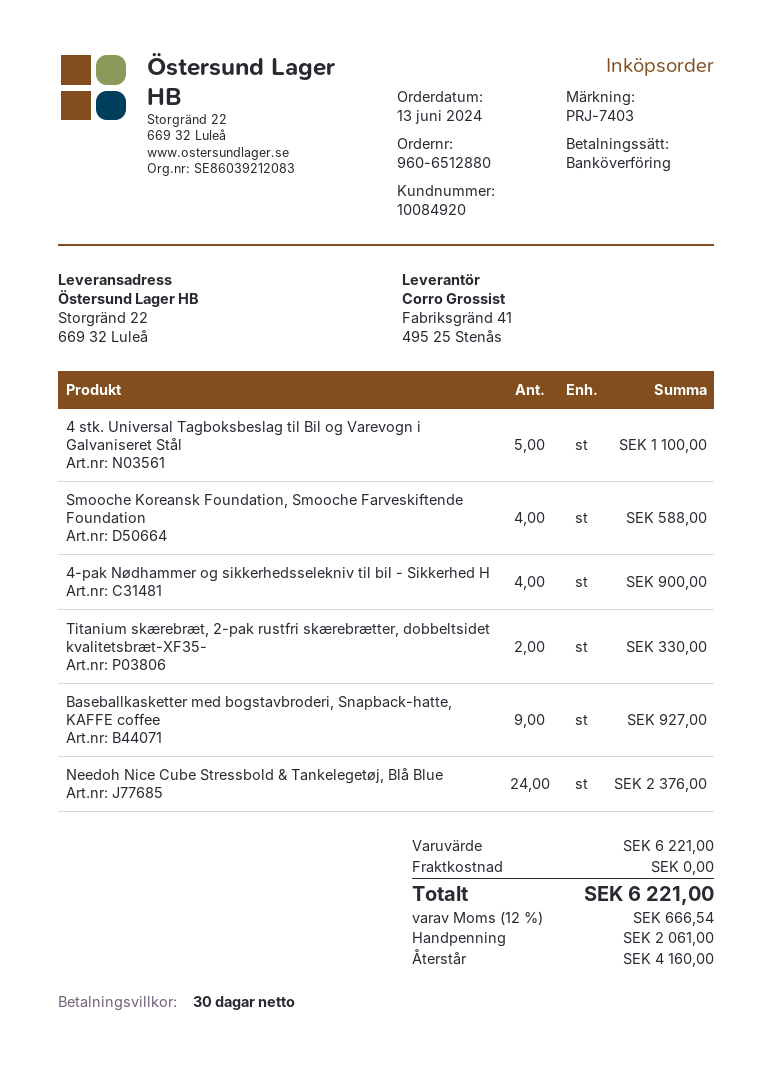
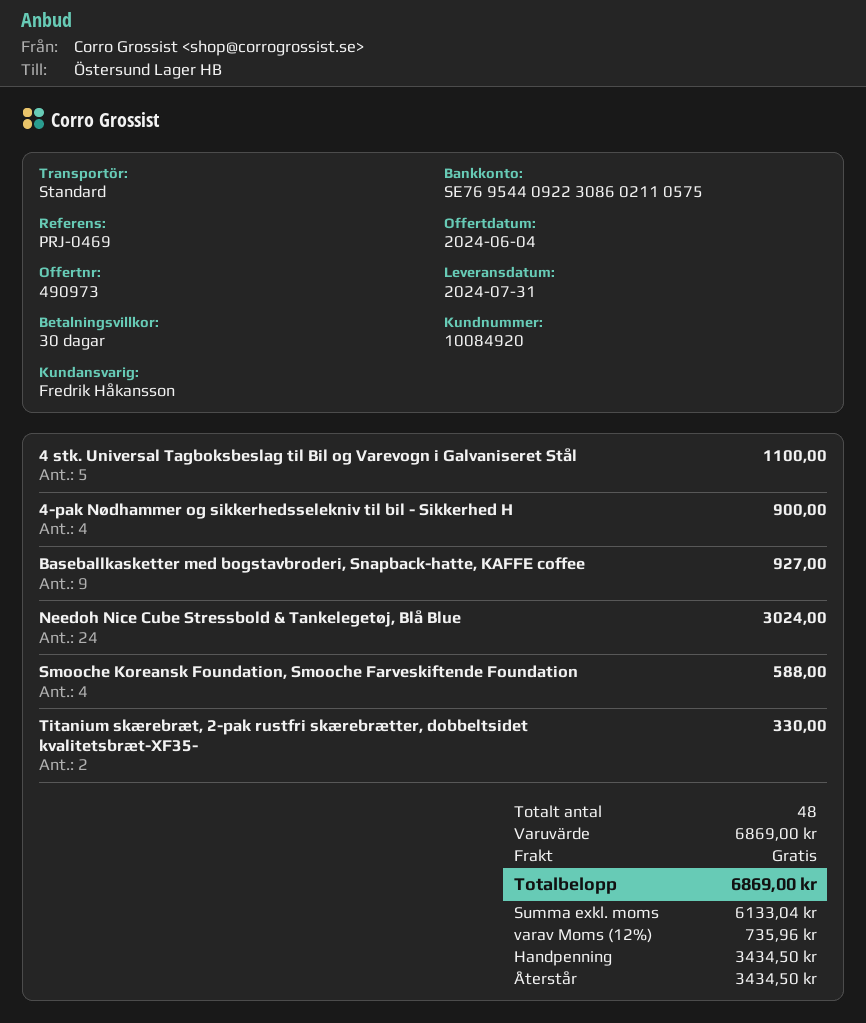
reference: PRJ-7403 -> PRJ-0469
Needoh Nice Cube Stressbold & Tankelegetøj, Blå Blue: 24 for 2376.00 -> 24 for 3024.00
subtotal: 6221.00 -> 6869.00
tax: 12% = 666.54 -> 12% = 735.96
total: 6221.00 -> 6869.00
deposit: 2061.00 -> 3434.50
balance: 4160.00 -> 3434.50

